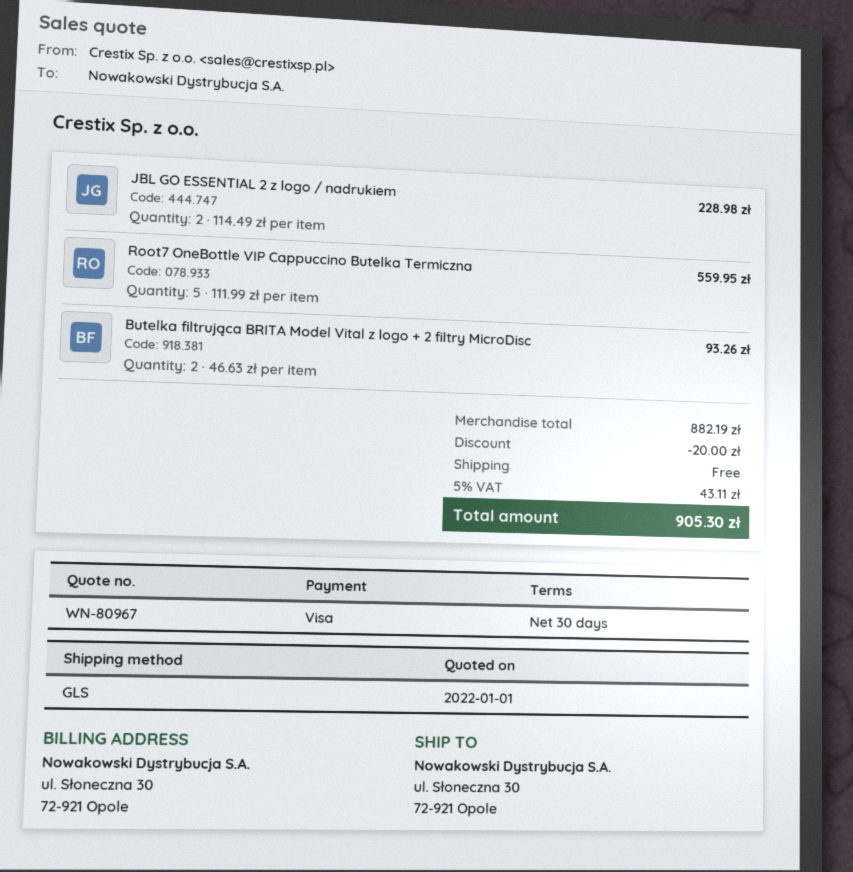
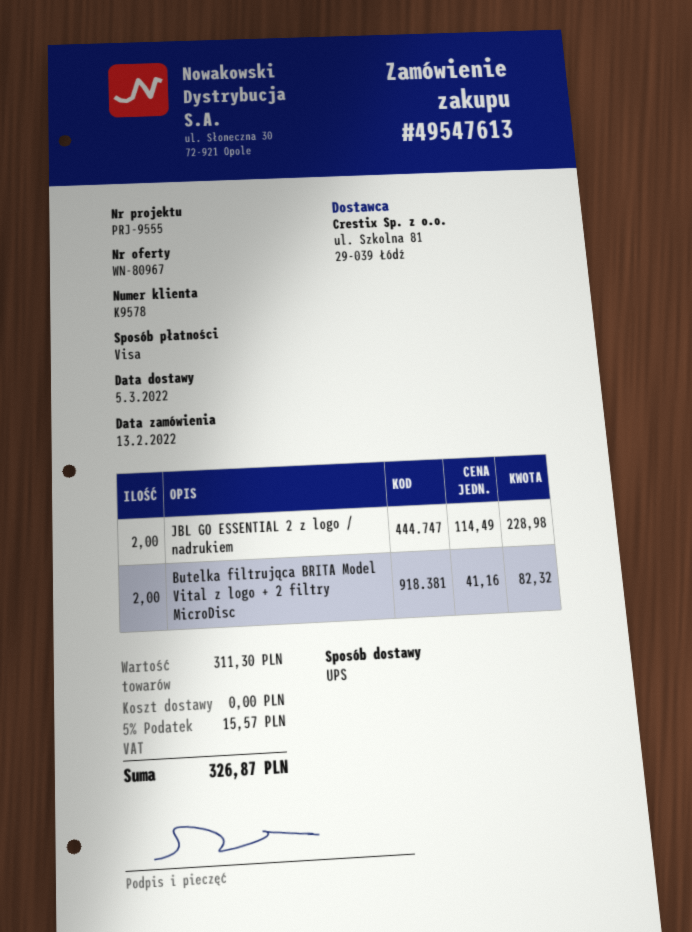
shipping method: GLS -> UPS
Root7 OneBottle VIP Cappuccino Butelka Termiczna: 5 x 111.99 = 559.95 -> none
Butelka filtrująca BRITA Model Vital z logo + 2 filtry MicroDisc: 2 x 46.63 = 93.26 -> 2 x 41.16 = 82.32
subtotal: 882.19 -> 311.30
discount: 20.00 -> none
tax: 5% = 43.11 -> 5% = 15.57
total: 905.30 -> 326.87

